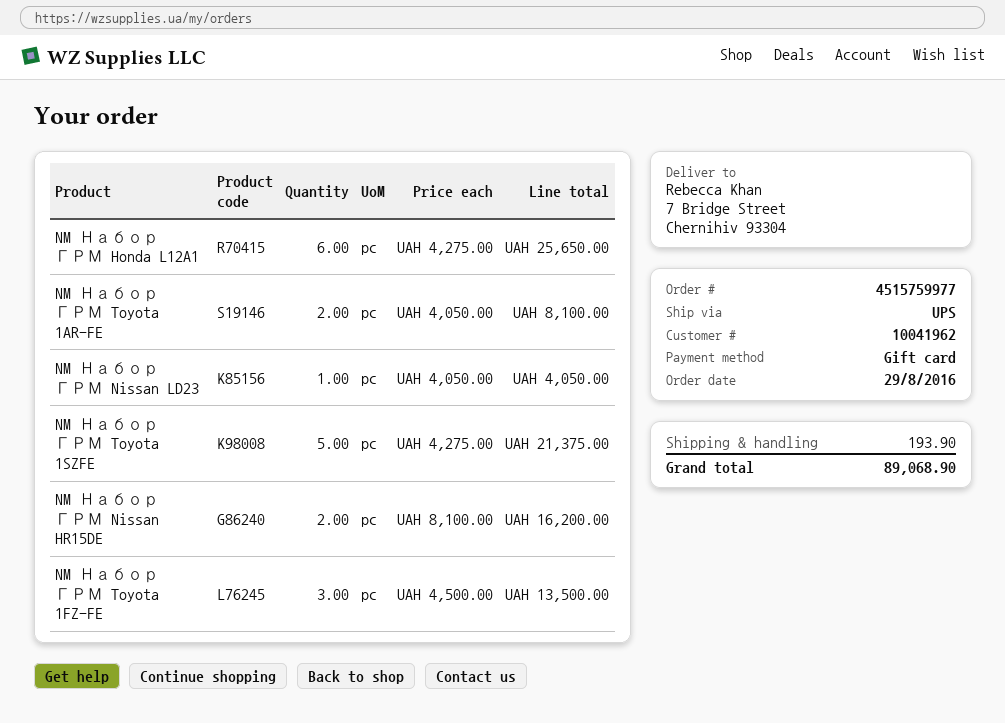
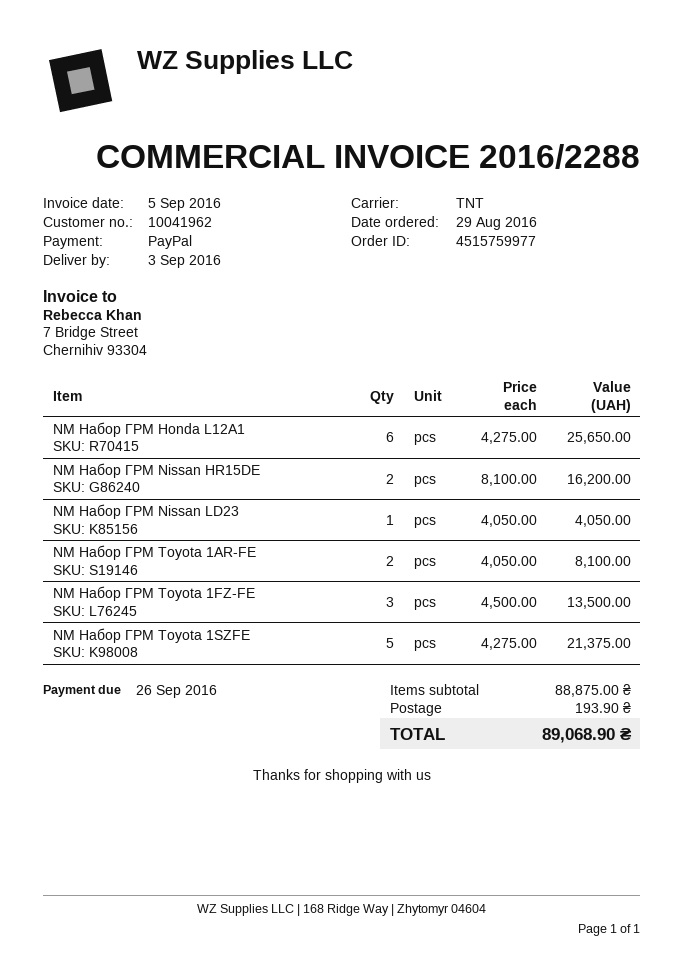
payment method: gift card -> PayPal
shipping method: UPS -> TNT

